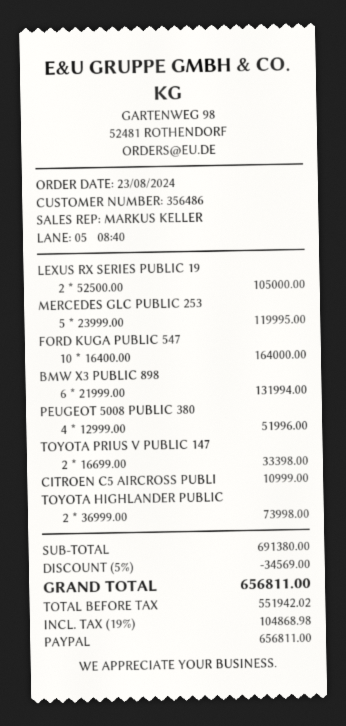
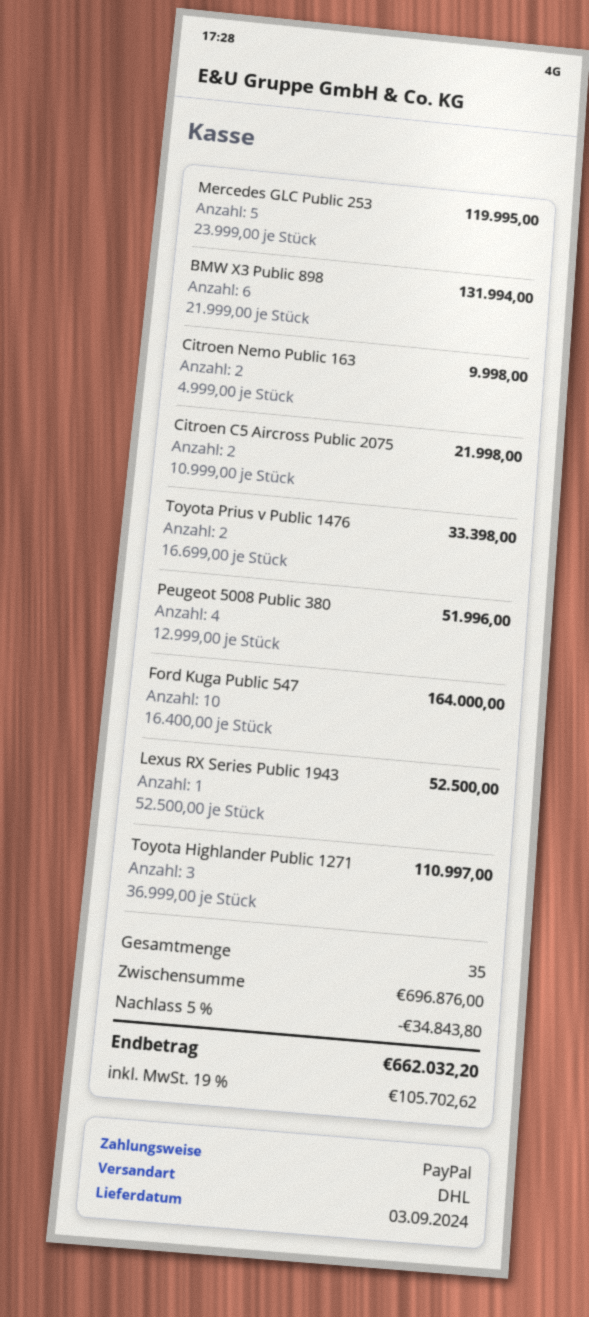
LEXUS RX SERIES PUBLIC 19: 2 x 52500.00 = 105000.00 -> 1 x 52500.00 = 52500.00
CITROEN C5 AIRCROSS PUBLI: 1 x 10999.00 = 10999.00 -> 2 x 10999.00 = 21998.00
TOYOTA HIGHLANDER PUBLIC: 2 x 36999.00 = 73998.00 -> 3 x 36999.00 = 110997.00
Citroen Nemo Public 163: none -> 2 x 4999.00 = 9998.00
subtotal: 691380.00 -> 696876.00
discount: 5% = 34569.00 -> 5% = 34843.80
tax: 19% = 104868.98 -> 19% = 105702.62
total: 656811.00 -> 662032.20

